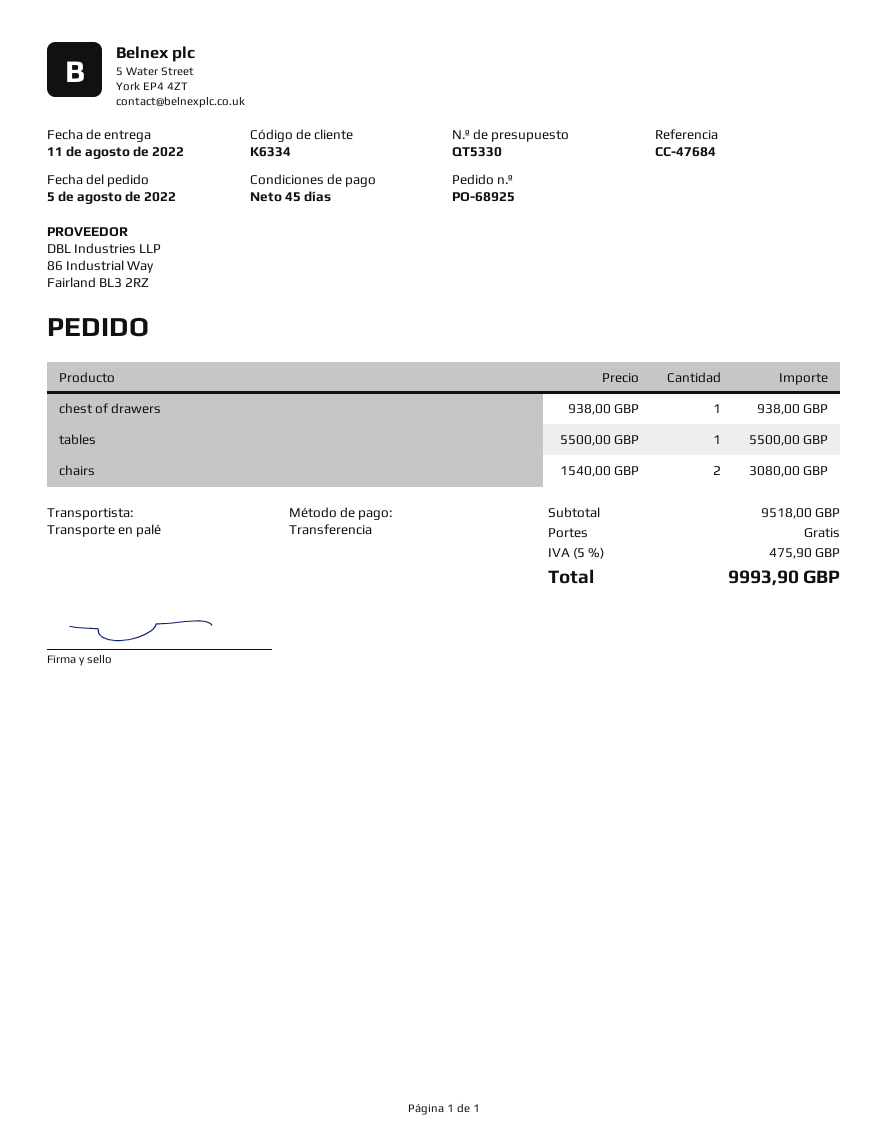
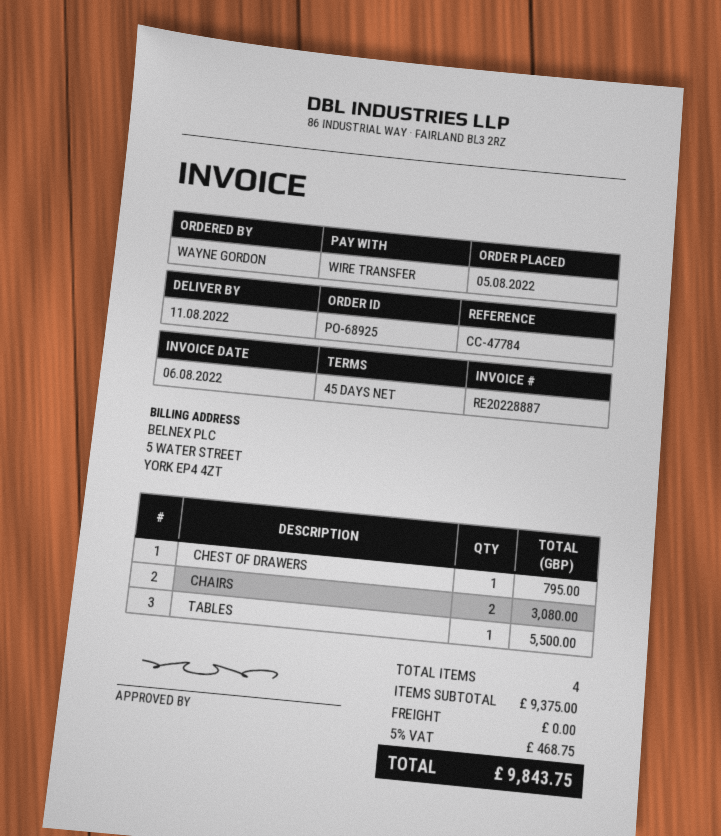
reference: CC-47684 -> CC-47784
chest of drawers: 1 for 938.00 -> 1 for 795.00
subtotal: 9518.00 -> 9375.00
tax: 5% = 475.90 -> 5% = 468.75
total: 9993.90 -> 9843.75

